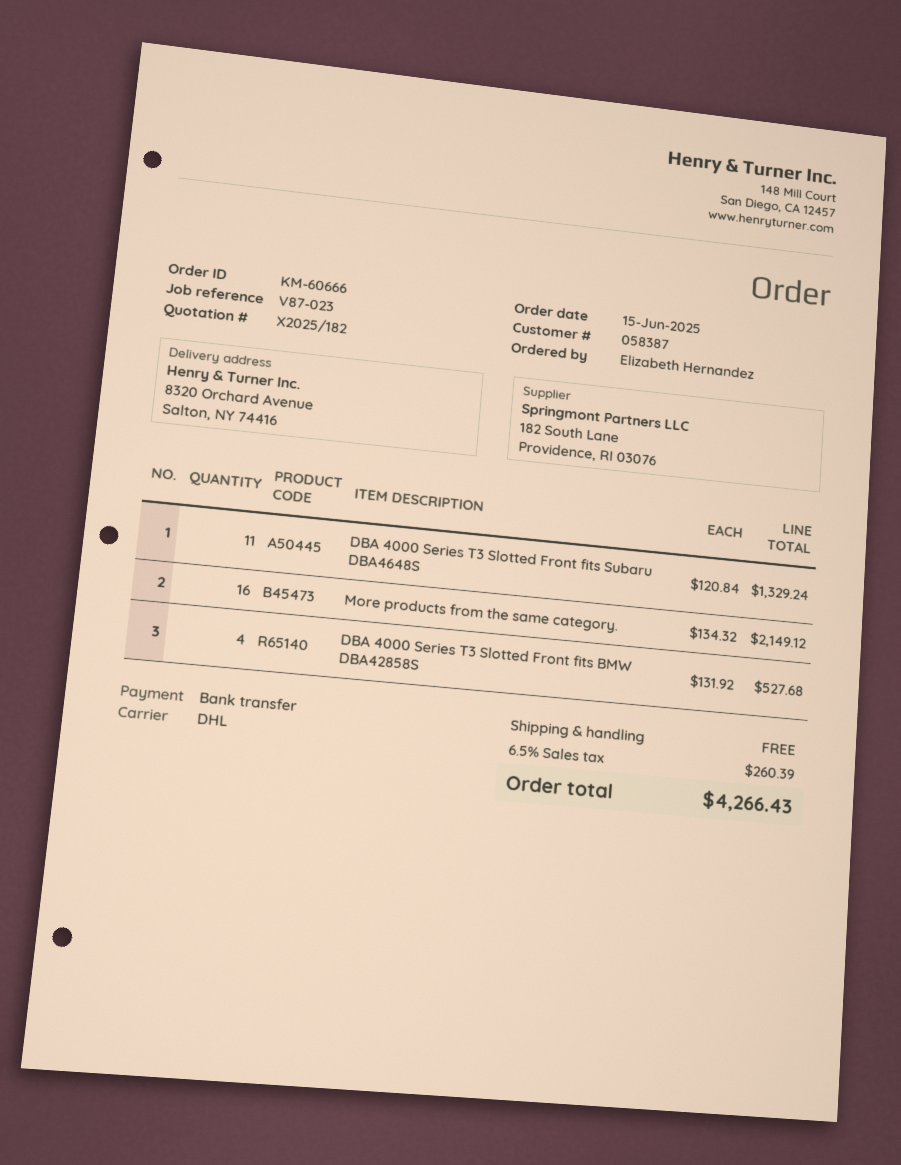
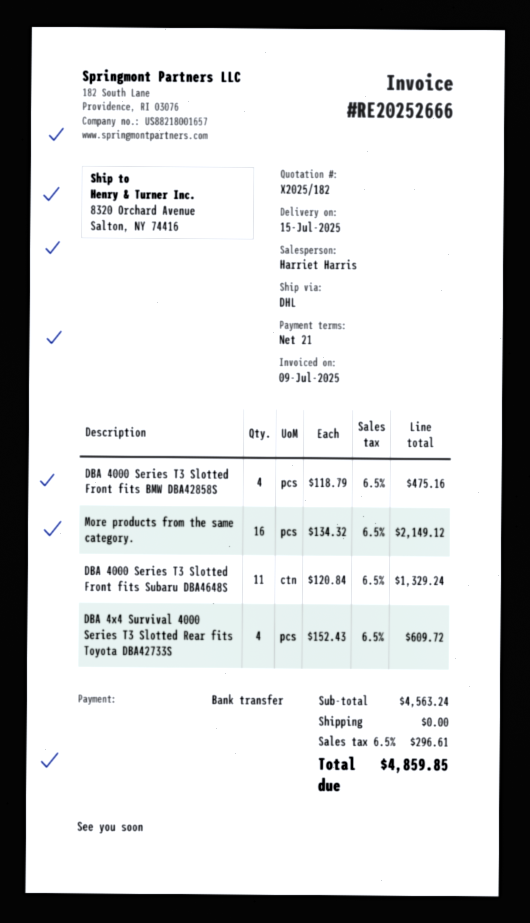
DBA 4000 Series T3 Slotted Front fits BMW DBA42858S: 4 x 131.92 = 527.68 -> 4 x 118.79 = 475.16
DBA 4x4 Survival 4000 Series T3 Slotted Rear fits Toyota DBA42733S: none -> 4 x 152.43 = 609.72
tax: 6.5% = 260.39 -> 6.5% = 296.61
total: 4266.43 -> 4859.85

